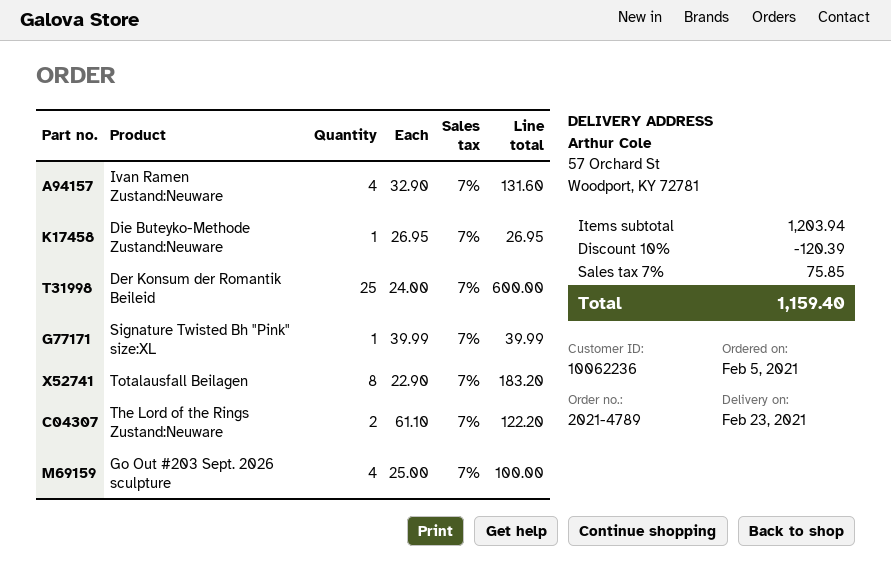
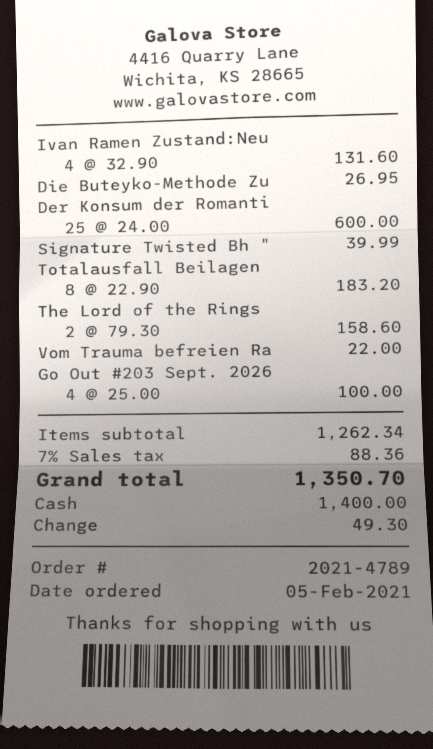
The Lord of the Rings Zustand:Neuware: 2 x 61.10 = 122.20 -> 2 x 79.30 = 158.60
Vom Trauma befreien Ra: none -> 1 x 22.00 = 22.00
subtotal: 1203.94 -> 1262.34
discount: 10% = 120.39 -> none
tax: 7% = 75.85 -> 7% = 88.36
total: 1159.40 -> 1350.70

